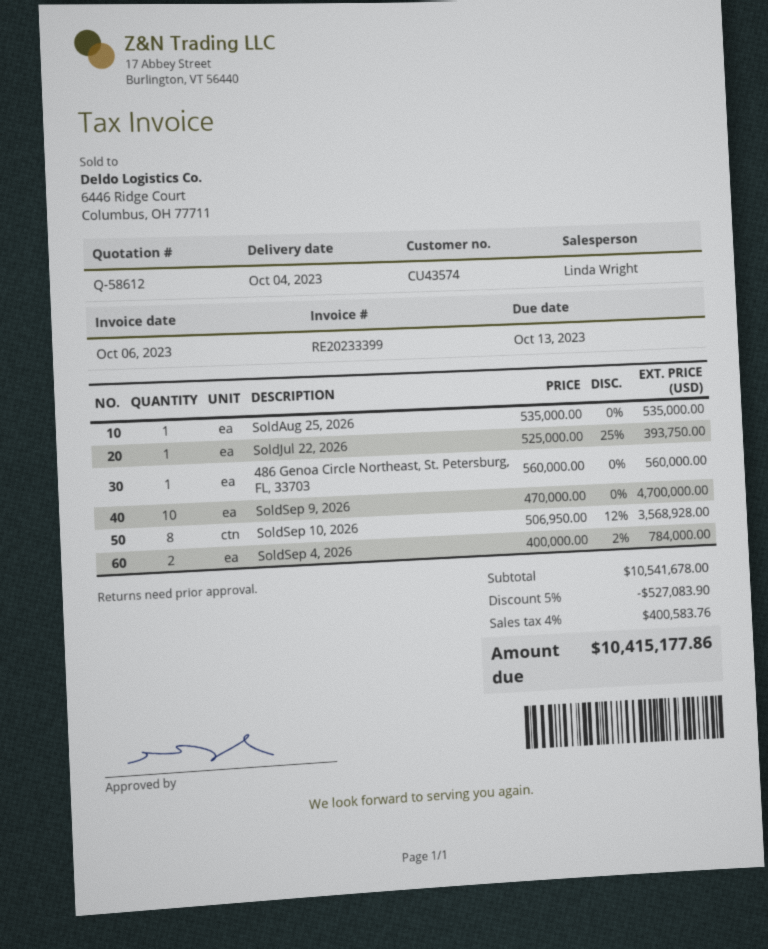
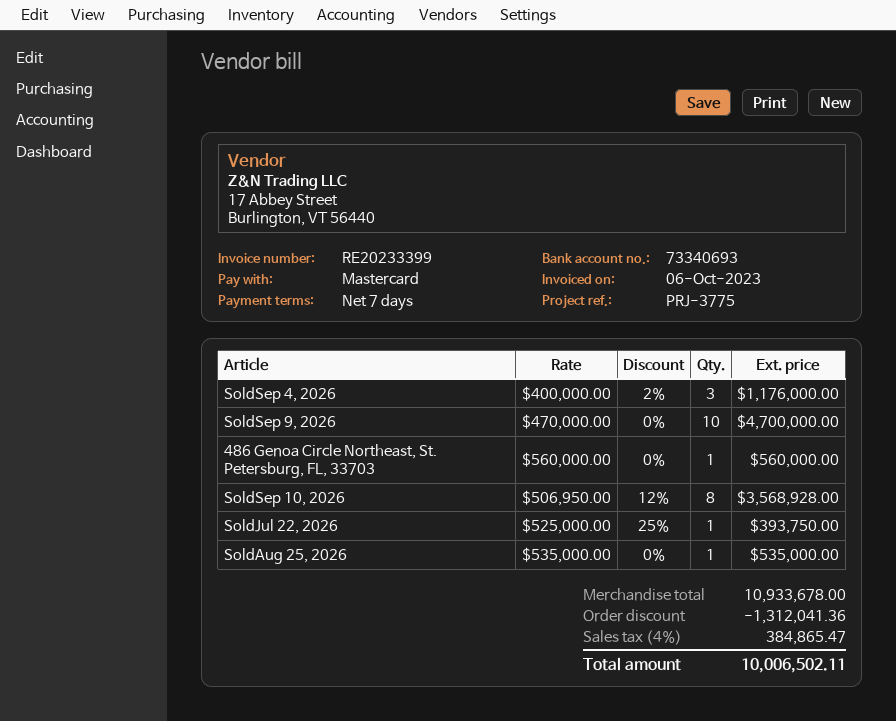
SoldSep 4, 2026: 2 x 400000.00 - 2% = 784000.00 -> 3 x 400000.00 - 2% = 1176000.00
subtotal: 10541678.00 -> 10933678.00
discount: 527083.90 -> 1312041.36
tax: 4% = 400583.76 -> 4% = 384865.47
total: 10415177.86 -> 10006502.11

